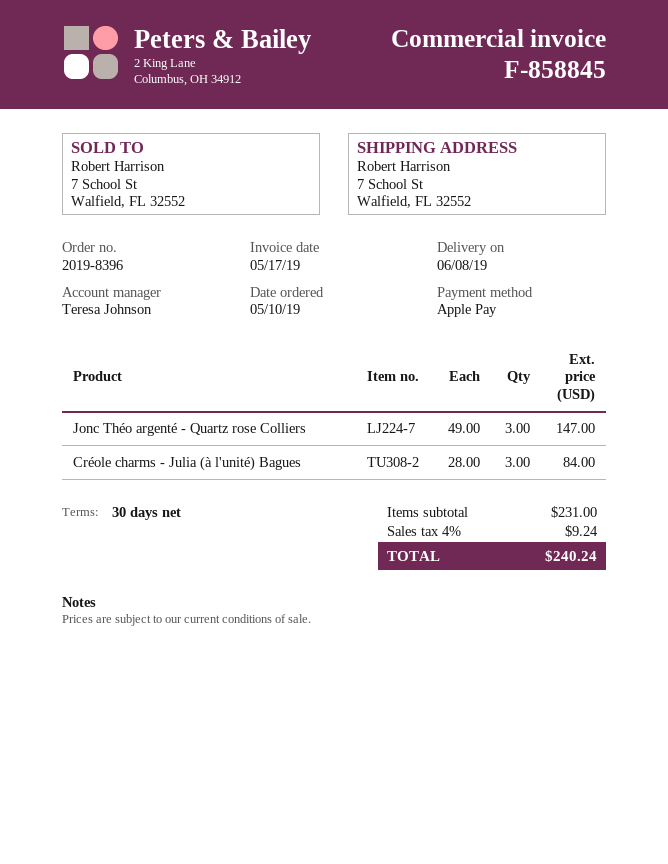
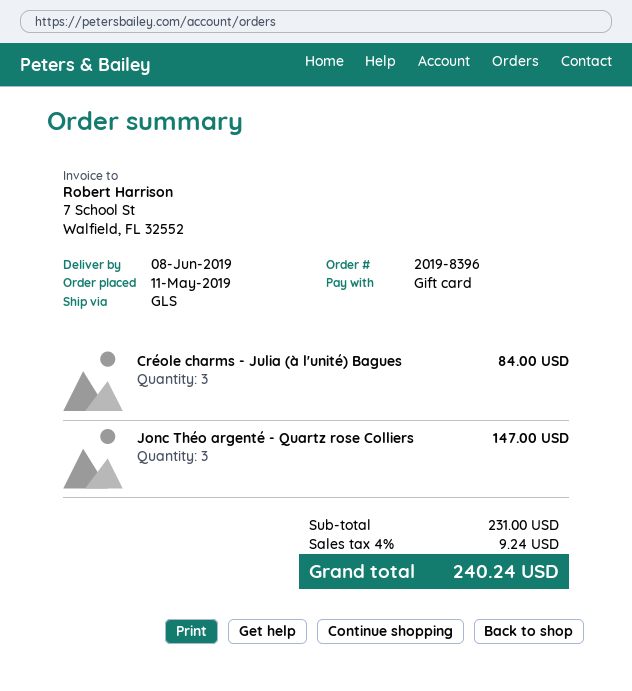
order date: 2019-05-10 -> 2019-05-11
payment method: Apple Pay -> gift card

